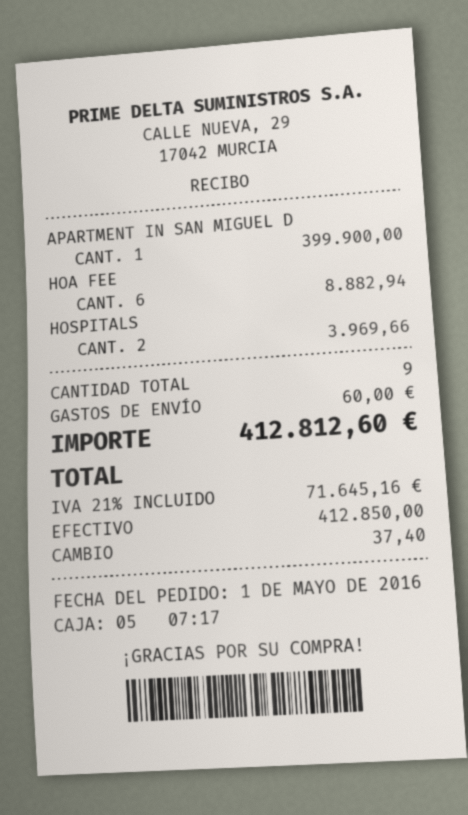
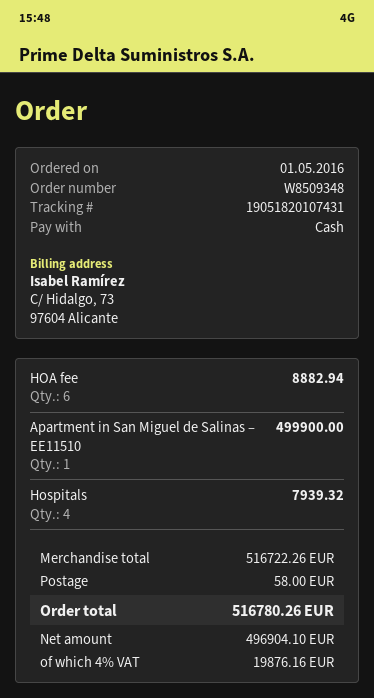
APARTMENT IN SAN MIGUEL D: 1 for 399900.00 -> 1 for 499900.00
HOSPITALS: 2 for 3969.66 -> 4 for 7939.32
shipping: 60.00 -> 58.00
tax: 21% = 71645.16 -> 4% = 19876.16
total: 412812.60 -> 516780.26

